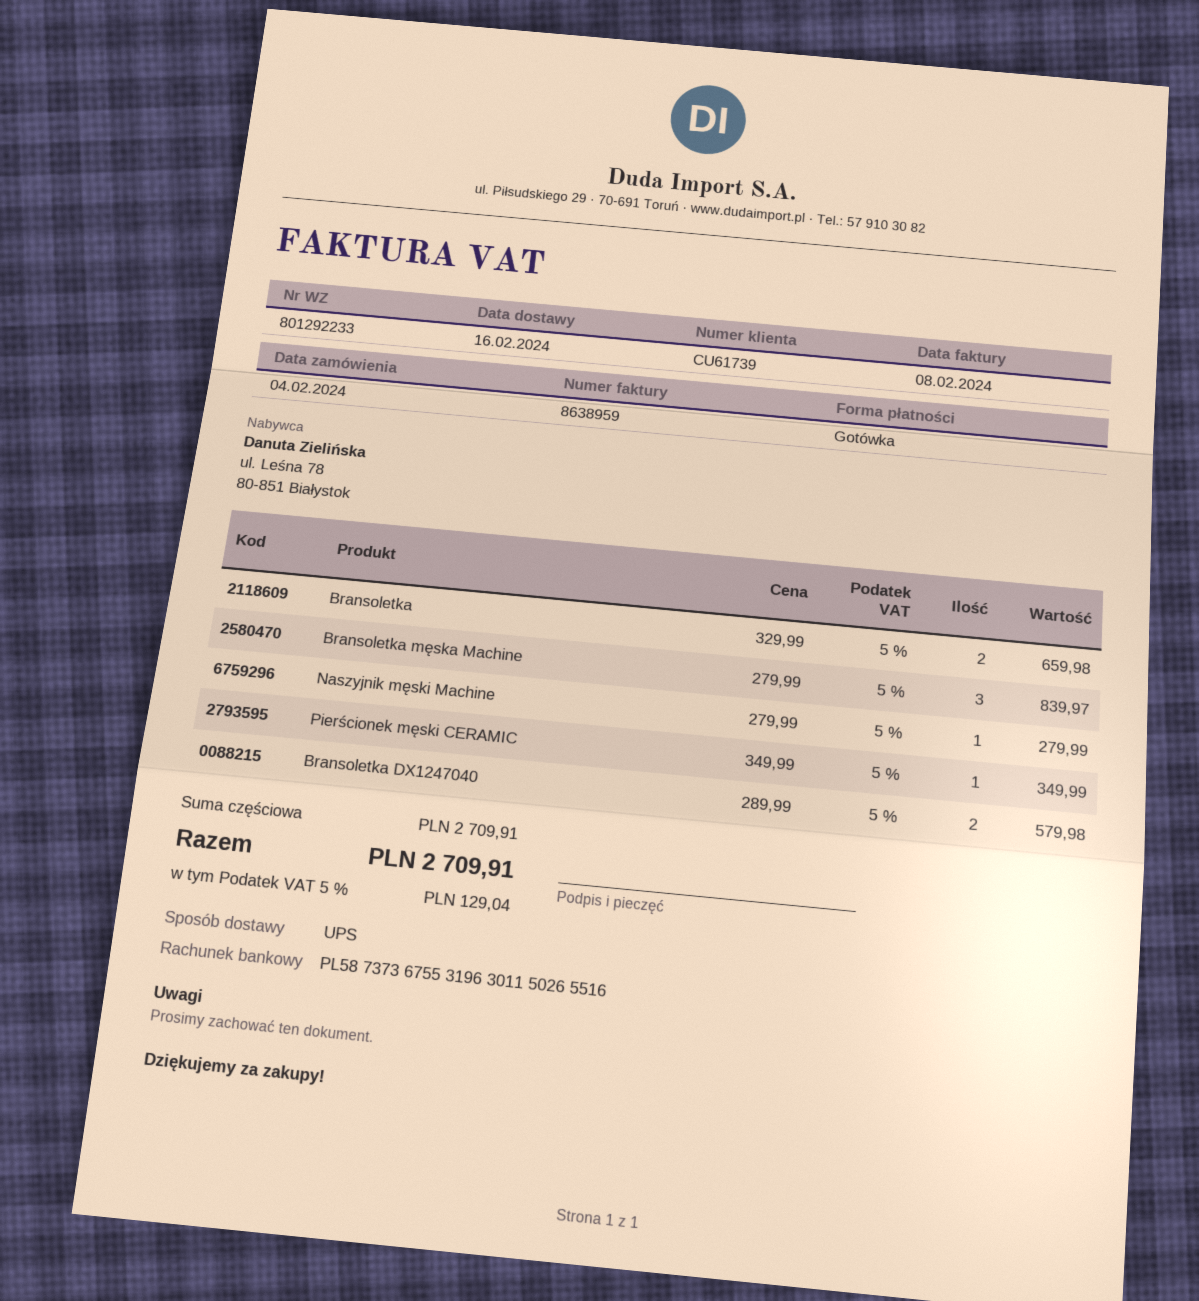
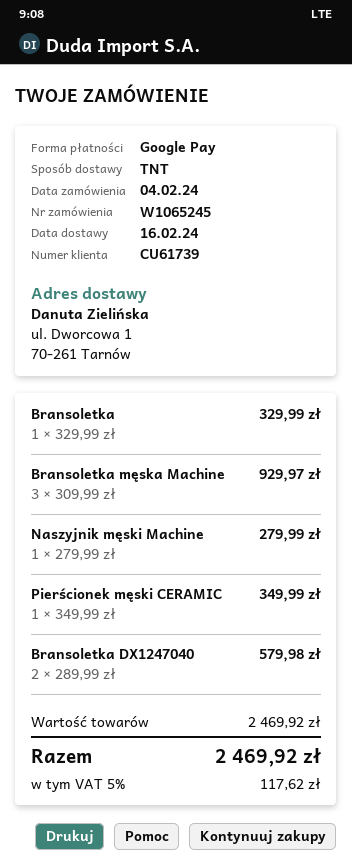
payment method: cash -> Google Pay
shipping method: UPS -> TNT
Bransoletka: 2 x 329.99 = 659.98 -> 1 x 329.99 = 329.99
Bransoletka męska Machine: 3 x 279.99 = 839.97 -> 3 x 309.99 = 929.97
subtotal: 2709.91 -> 2469.92
tax: 5% = 129.04 -> 5% = 117.62
total: 2709.91 -> 2469.92

